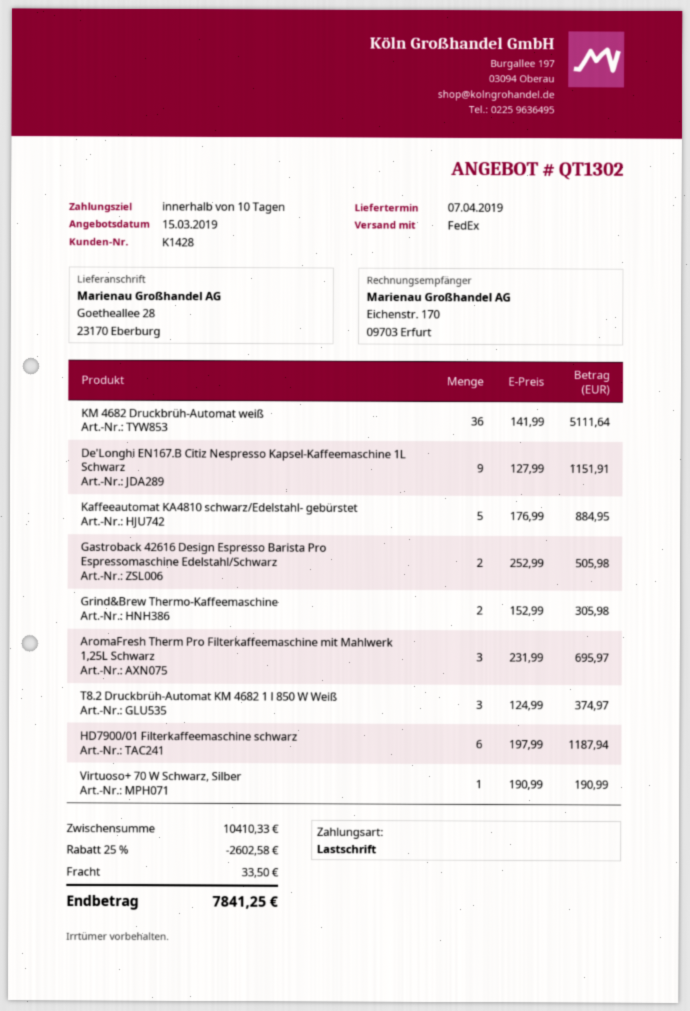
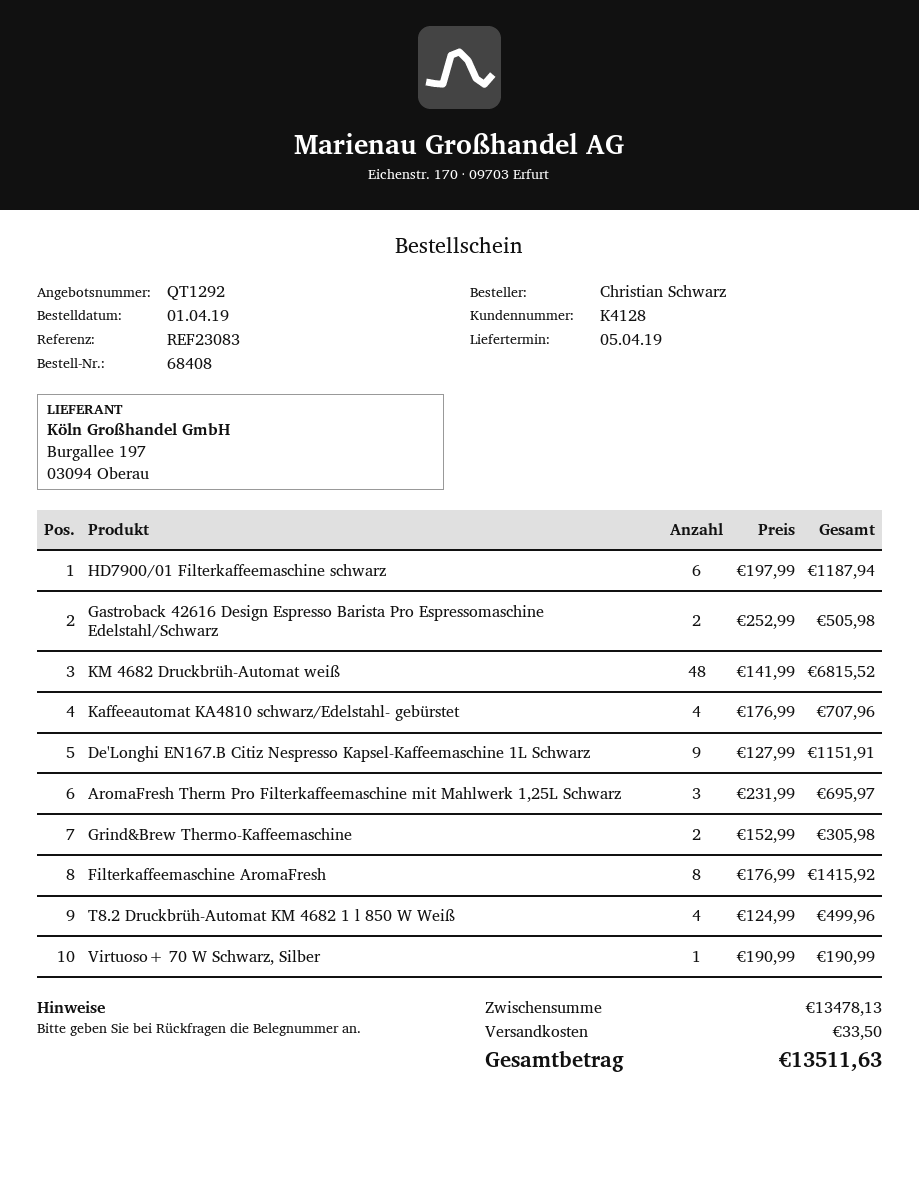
quote number: QT1302 -> QT1292
delivery date: 2019-04-07 -> 2019-04-05
customer number: K1428 -> K4128
KM 4682 Druckbrüh-Automat weiß: 36 x 141.99 = 5111.64 -> 48 x 141.99 = 6815.52
Kaffeeautomat KA4810 schwarz/Edelstahl- gebürstet: 5 x 176.99 = 884.95 -> 4 x 176.99 = 707.96
T8.2 Druckbrüh-Automat KM 4682 1 l 850 W Weiß: 3 x 124.99 = 374.97 -> 4 x 124.99 = 499.96
Filterkaffeemaschine AromaFresh: none -> 8 x 176.99 = 1415.92
subtotal: 10410.33 -> 13478.13
discount: 25% = 2602.58 -> none
total: 7841.25 -> 13511.63

